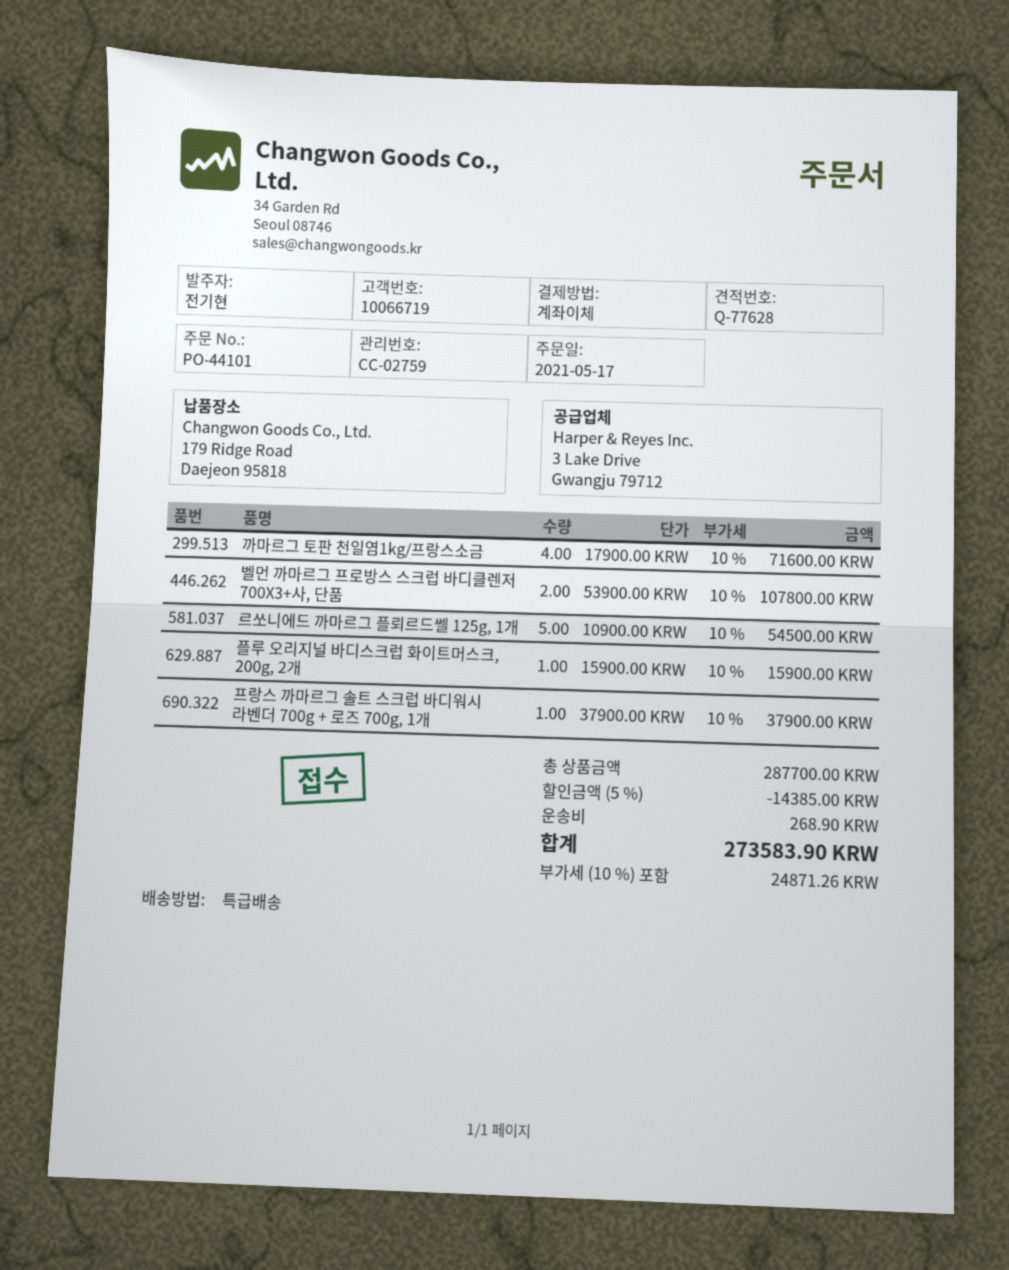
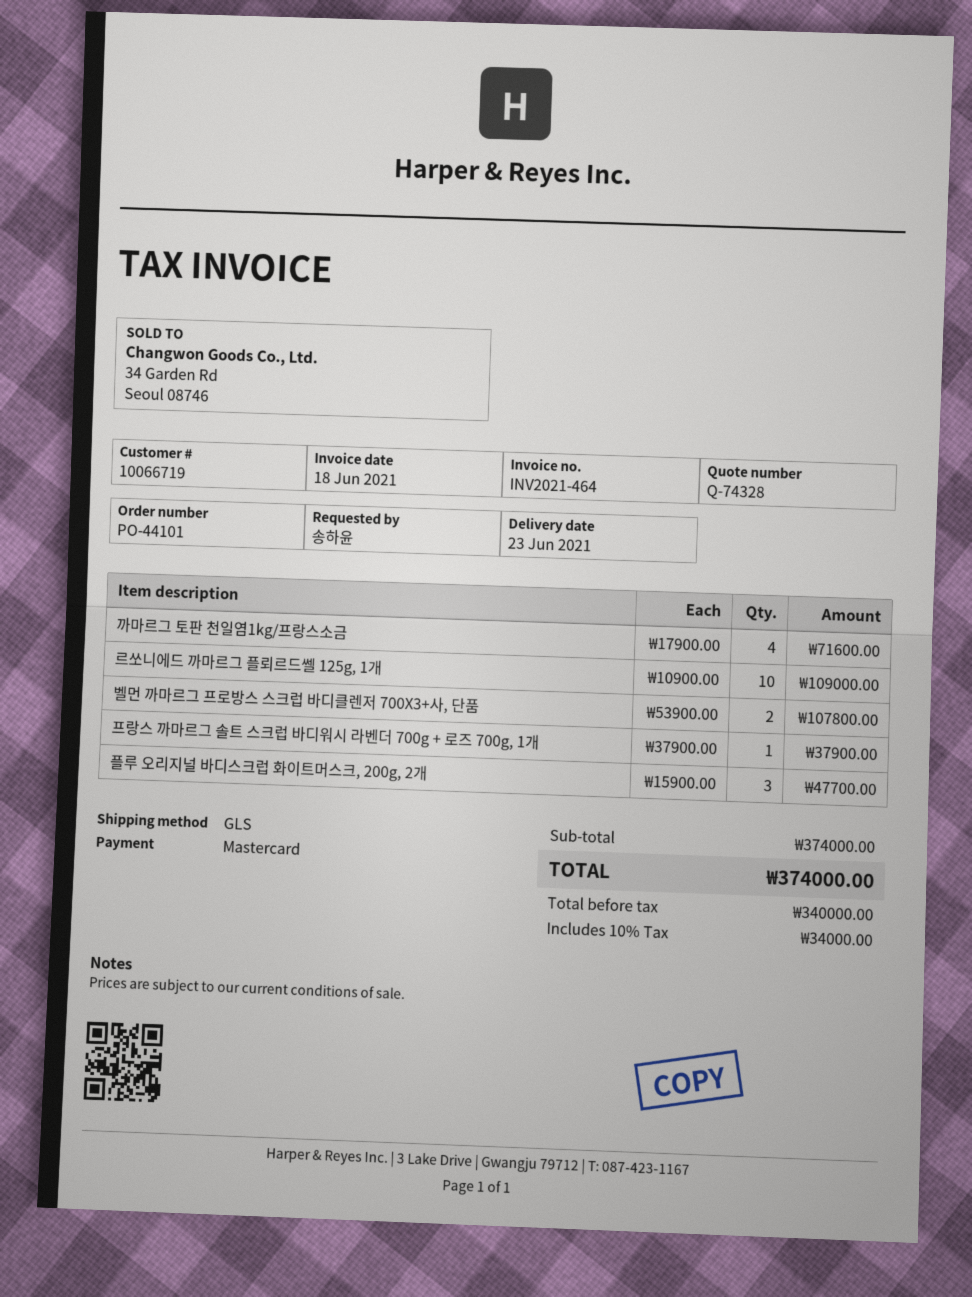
quote number: Q-77628 -> Q-74328
ordered by: 전기현 -> 송하윤
payment method: bank transfer -> Mastercard
shipping method: express -> GLS
르쏘니에드 까마르그 플뢰르드쎌 125g, 1개: 5 x 10900.00 = 54500.00 -> 10 x 10900.00 = 109000.00
플루 오리지널 바디스크럽 화이트머스크, 200g, 2개: 1 x 15900.00 = 15900.00 -> 3 x 15900.00 = 47700.00
subtotal: 287700.00 -> 374000.00
discount: 5% = 14385.00 -> none
shipping: 268.90 -> none
tax: 10% = 24871.26 -> 10% = 34000.00
total: 273583.90 -> 374000.00

